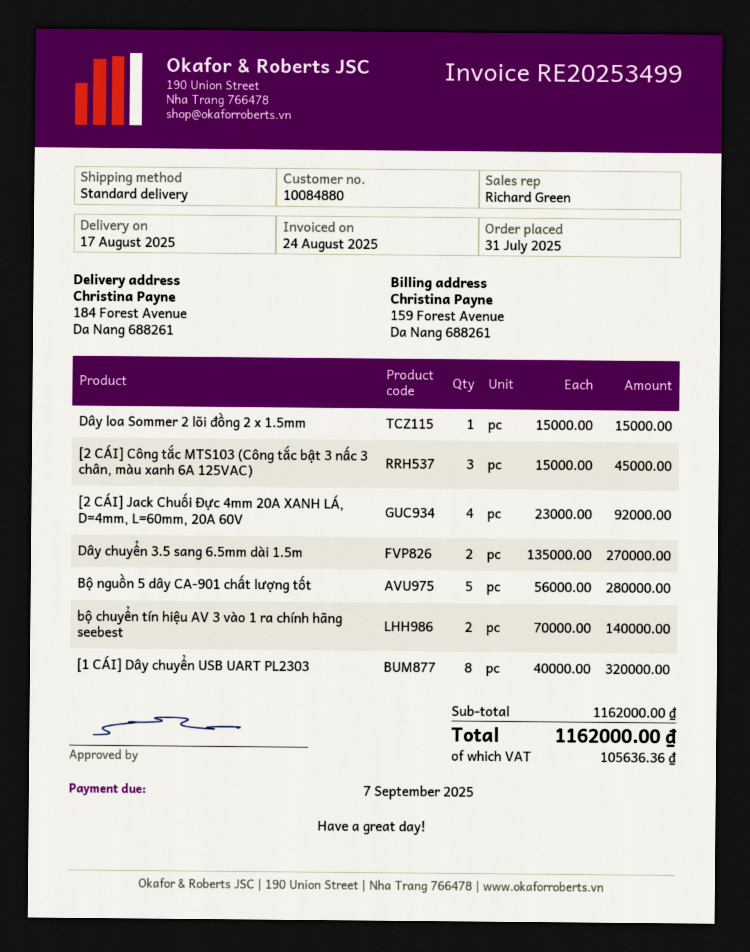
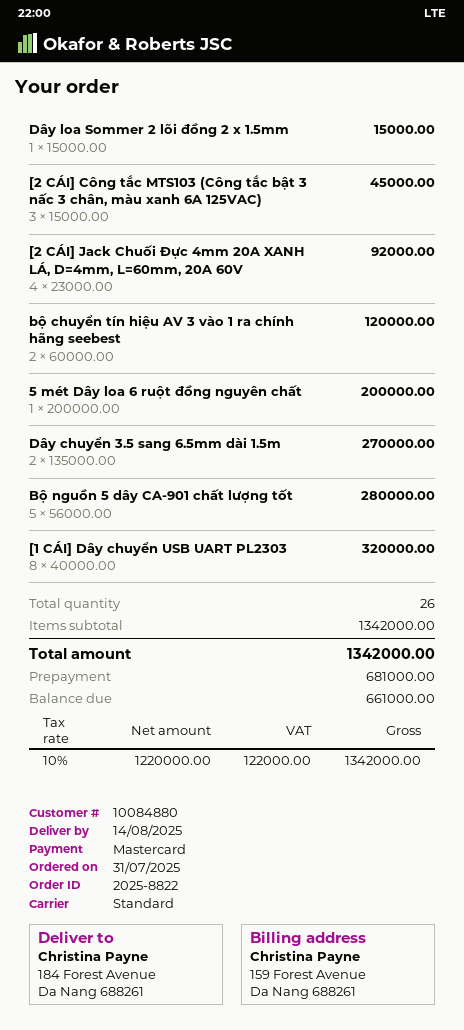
delivery date: 2025-08-17 -> 2025-08-14
bộ chuyển tín hiệu AV 3 vào 1 ra chính hãng seebest: 2 x 70000.00 = 140000.00 -> 2 x 60000.00 = 120000.00
5 mét Dây loa 6 ruột đồng nguyên chất: none -> 1 x 200000.00 = 200000.00
subtotal: 1162000.00 -> 1342000.00
tax: 105636.36 -> 122000.00
total: 1162000.00 -> 1342000.00

